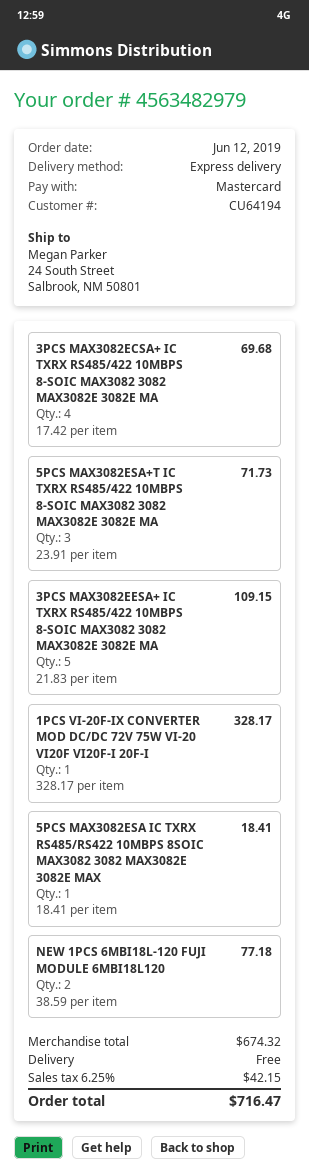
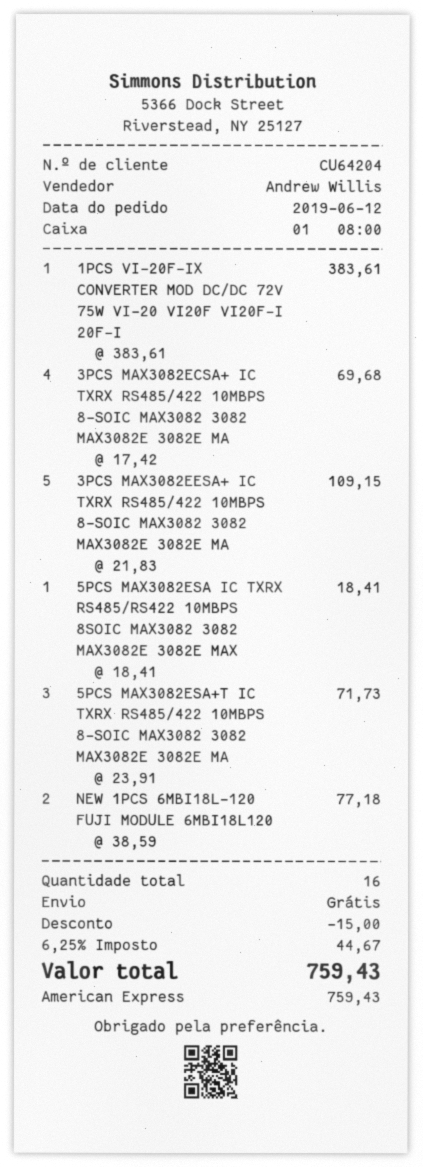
customer number: CU64194 -> CU64204
payment method: Mastercard -> American Express
1PCS VI-20F-IX CONVERTER MOD DC/DC 72V 75W VI-20 VI20F VI20F-I 20F-I: 1 x 328.17 = 328.17 -> 1 x 383.61 = 383.61
discount: none -> 15.00
tax: 6.25% = 42.15 -> 6.25% = 44.67
total: 716.47 -> 759.43

